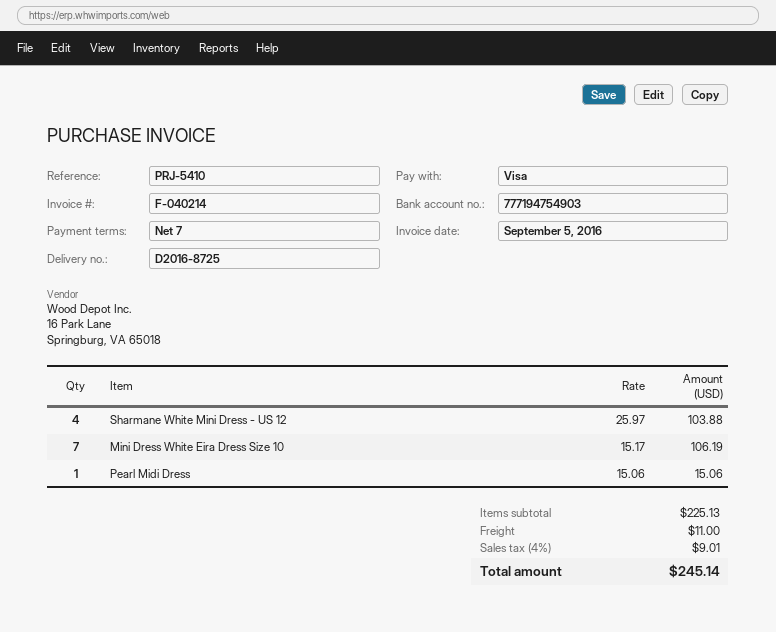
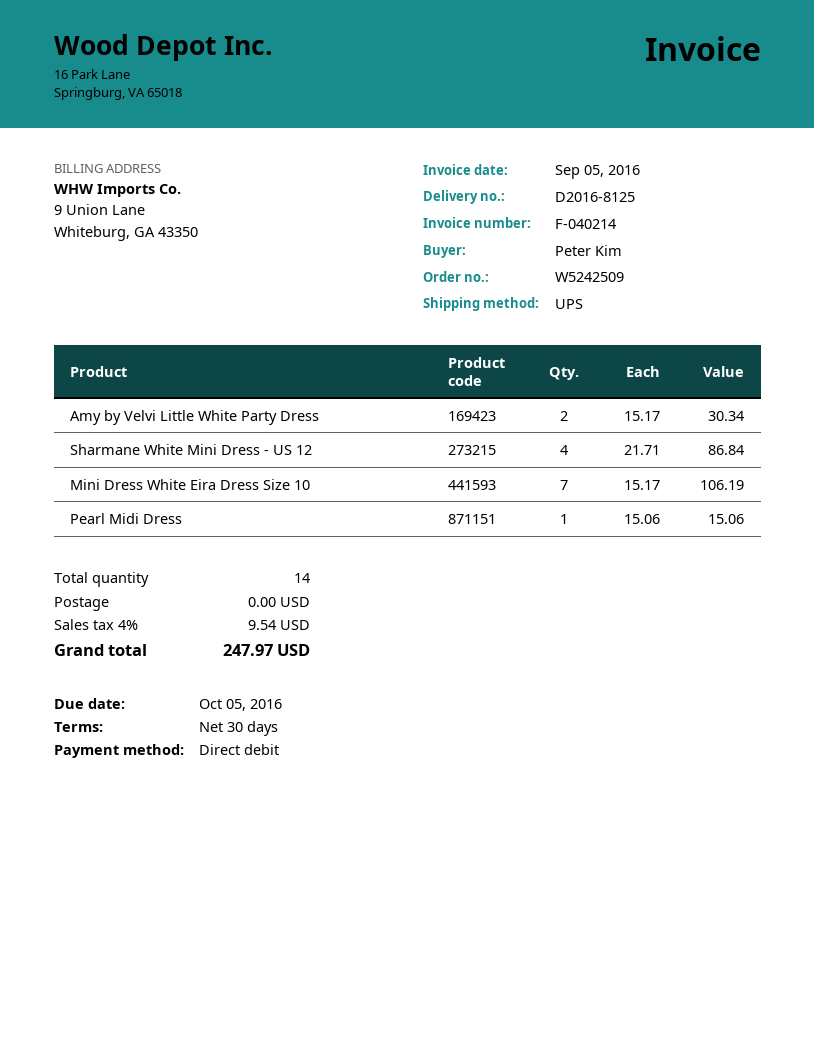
delivery note number: D2016-8725 -> D2016-8125
payment terms: 7 days -> 30 days
payment method: Visa -> direct debit
Sharmane White Mini Dress - US 12: 4 x 25.97 = 103.88 -> 4 x 21.71 = 86.84
Amy by Velvi Little White Party Dress: none -> 2 x 15.17 = 30.34
shipping: 11.00 -> 0.00
tax: 4% = 9.01 -> 4% = 9.54
total: 245.14 -> 247.97

